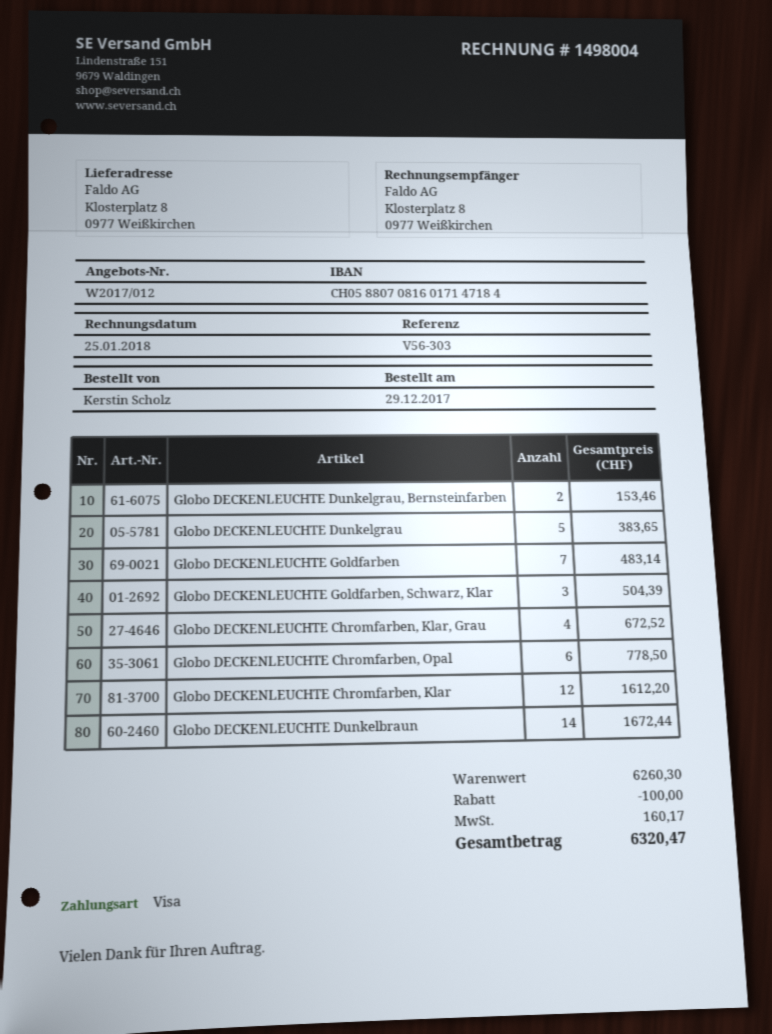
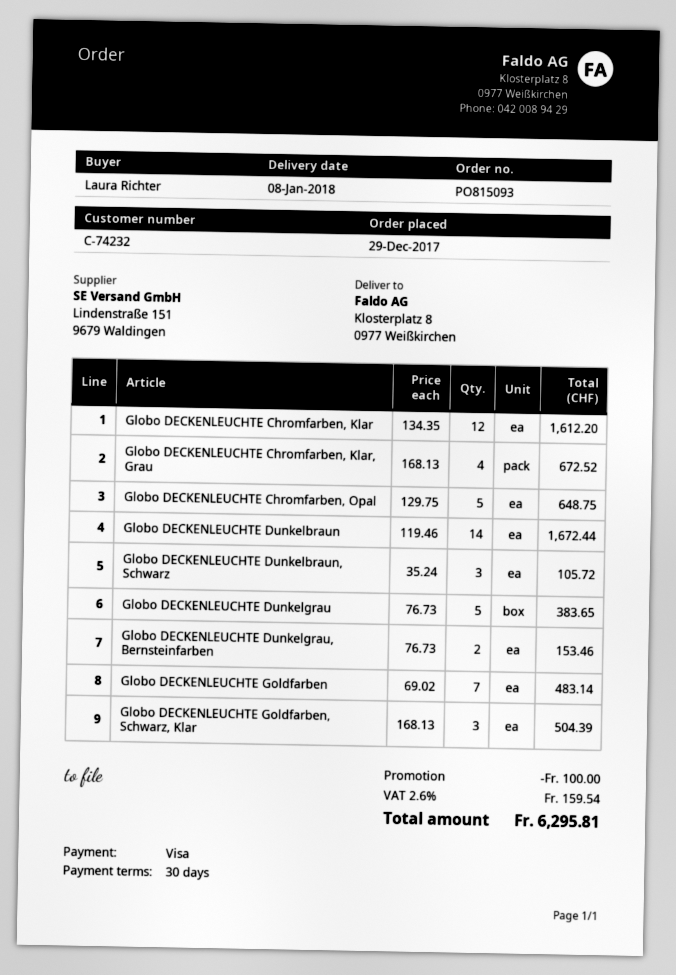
ordered by: Kerstin Scholz -> Laura Richter
Globo DECKENLEUCHTE Chromfarben, Opal: 6 for 778.50 -> 5 for 648.75
Globo DECKENLEUCHTE Dunkelbraun, Schwarz: none -> 3 for 105.72
tax: 160.17 -> 159.54
total: 6320.47 -> 6295.81

